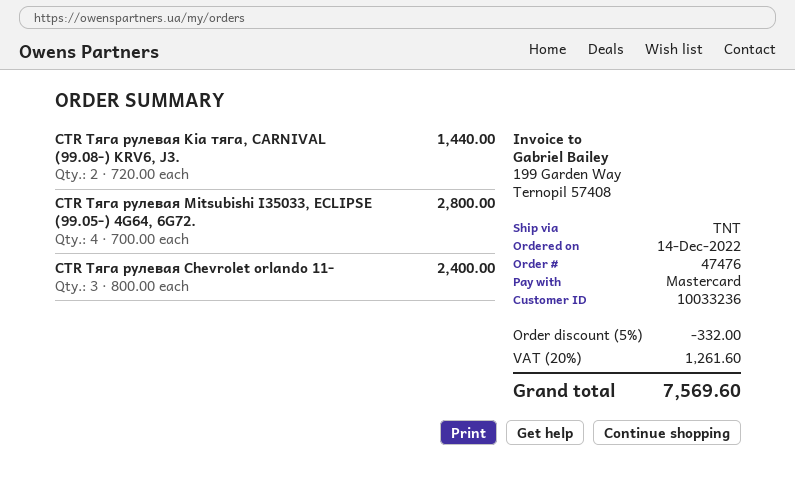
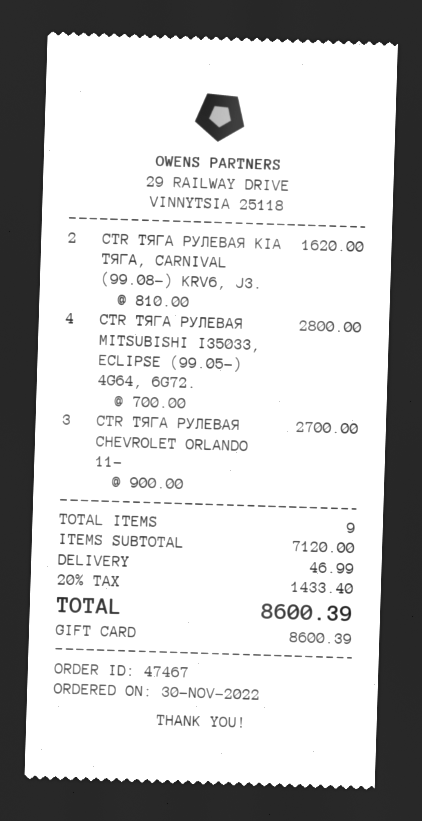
order number: 47476 -> 47467
order date: 2022-12-14 -> 2022-11-30
payment method: Mastercard -> gift card
CTR Тяга рулевая Kia тяга, CARNIVAL (99.08-) KRV6, J3.: 2 x 720.00 = 1440.00 -> 2 x 810.00 = 1620.00
CTR Тяга рулевая Chevrolet orlando 11-: 3 x 800.00 = 2400.00 -> 3 x 900.00 = 2700.00
discount: 5% = 332.00 -> none
shipping: none -> 46.99
tax: 20% = 1261.60 -> 20% = 1433.40
total: 7569.60 -> 8600.39

